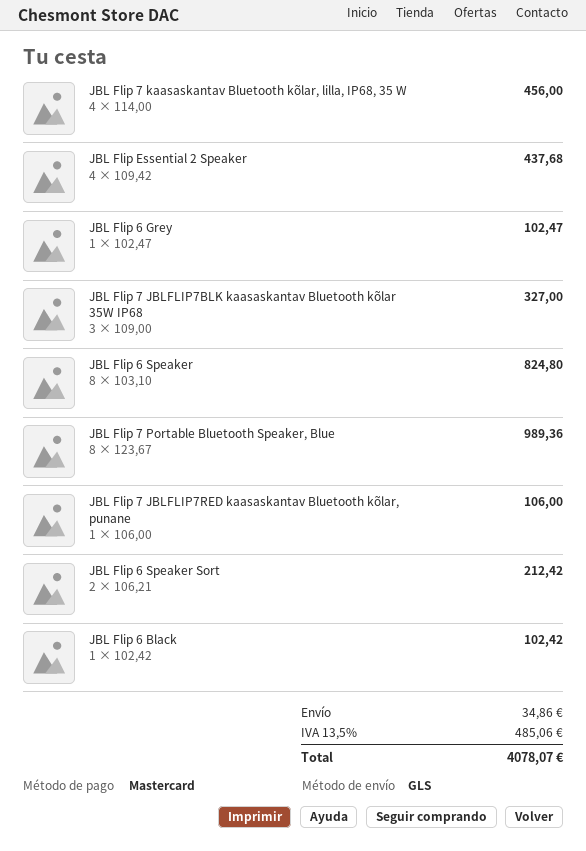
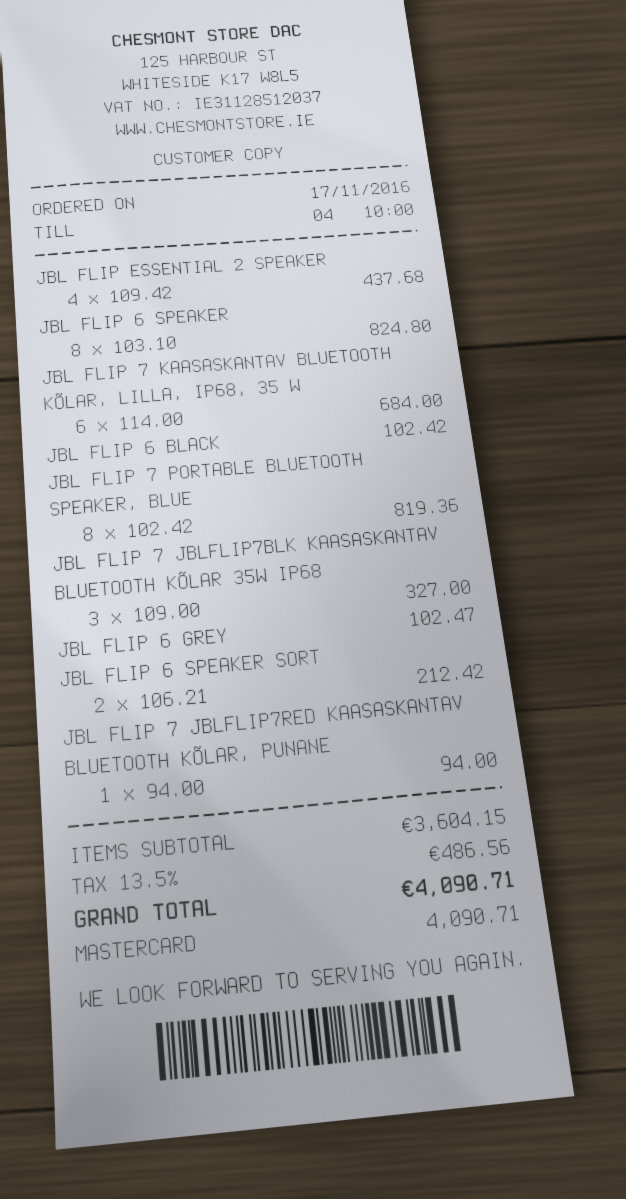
JBL Flip 7 kaasaskantav Bluetooth kõlar, lilla, IP68, 35 W: 4 x 114.00 = 456.00 -> 6 x 114.00 = 684.00
JBL Flip 7 Portable Bluetooth Speaker, Blue: 8 x 123.67 = 989.36 -> 8 x 102.42 = 819.36
JBL Flip 7 JBLFLIP7RED kaasaskantav Bluetooth kõlar, punane: 1 x 106.00 = 106.00 -> 1 x 94.00 = 94.00
shipping: 34.86 -> none
tax: 13.5% = 485.06 -> 13.5% = 486.56
total: 4078.07 -> 4090.71

